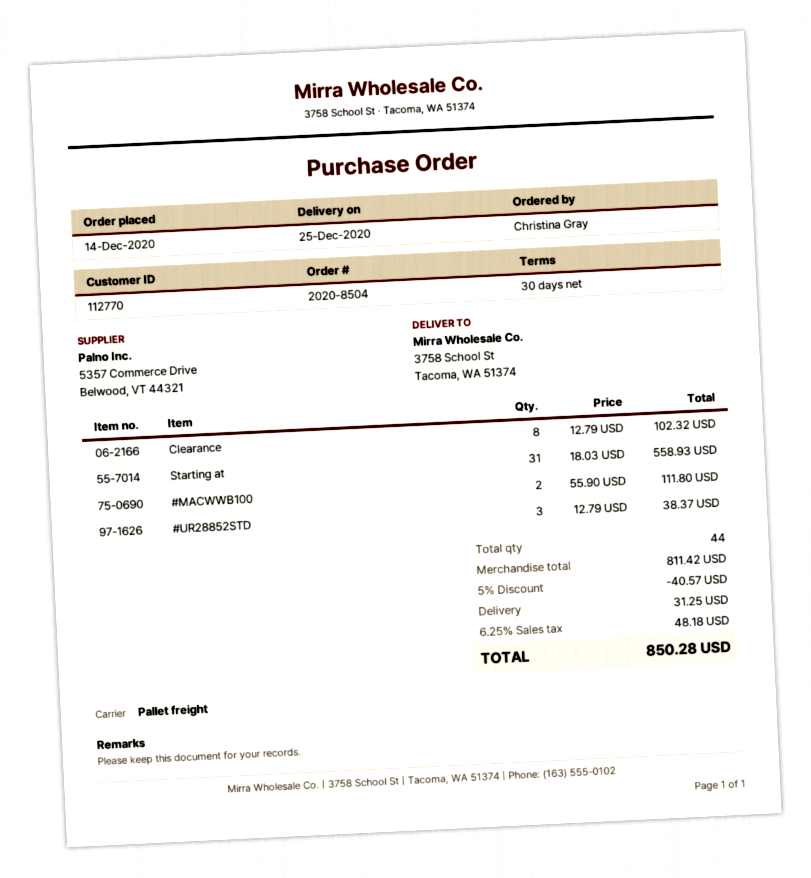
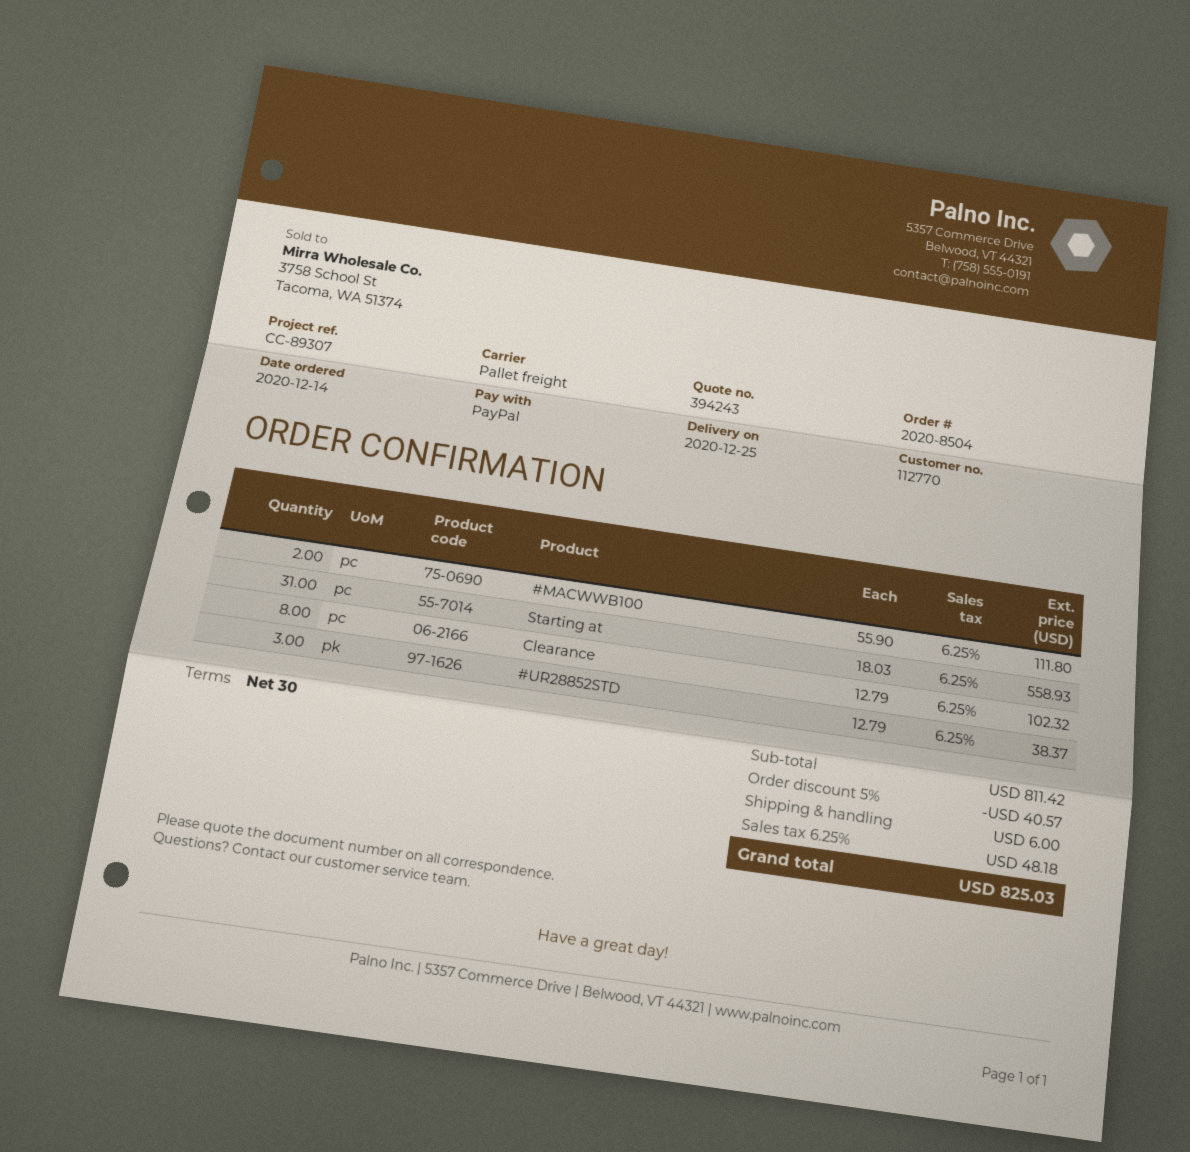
shipping: 31.25 -> 6.00
total: 850.28 -> 825.03

